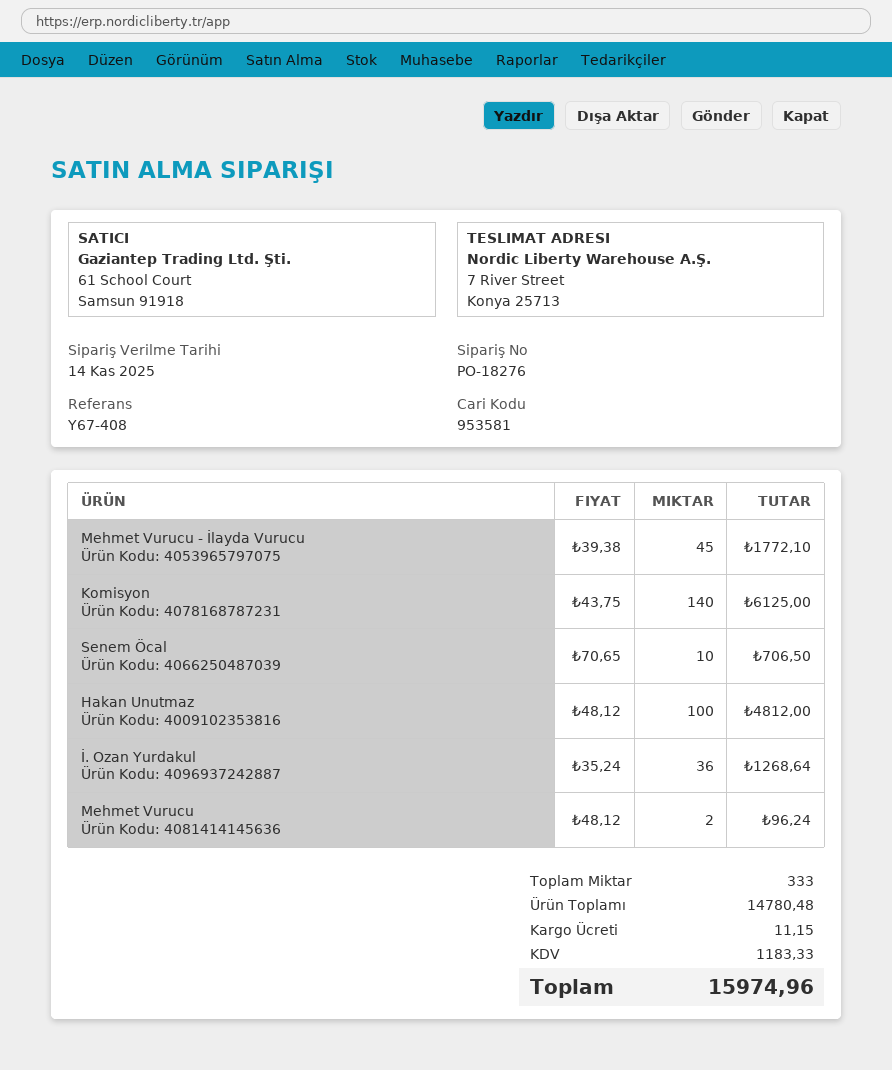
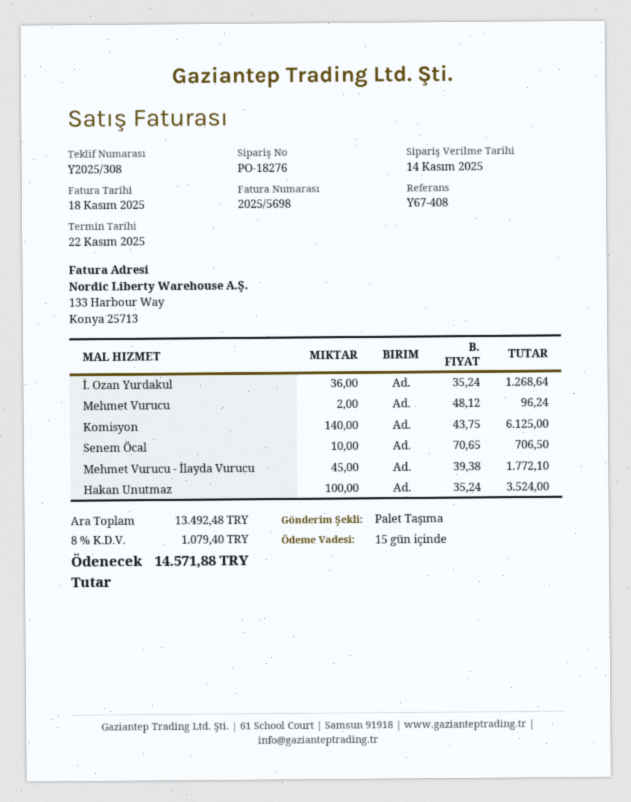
Hakan Unutmaz: 100 x 48.12 = 4812.00 -> 100 x 35.24 = 3524.00
subtotal: 14780.48 -> 13492.48
shipping: 11.15 -> none
tax: 1183.33 -> 1079.40
total: 15974.96 -> 14571.88

